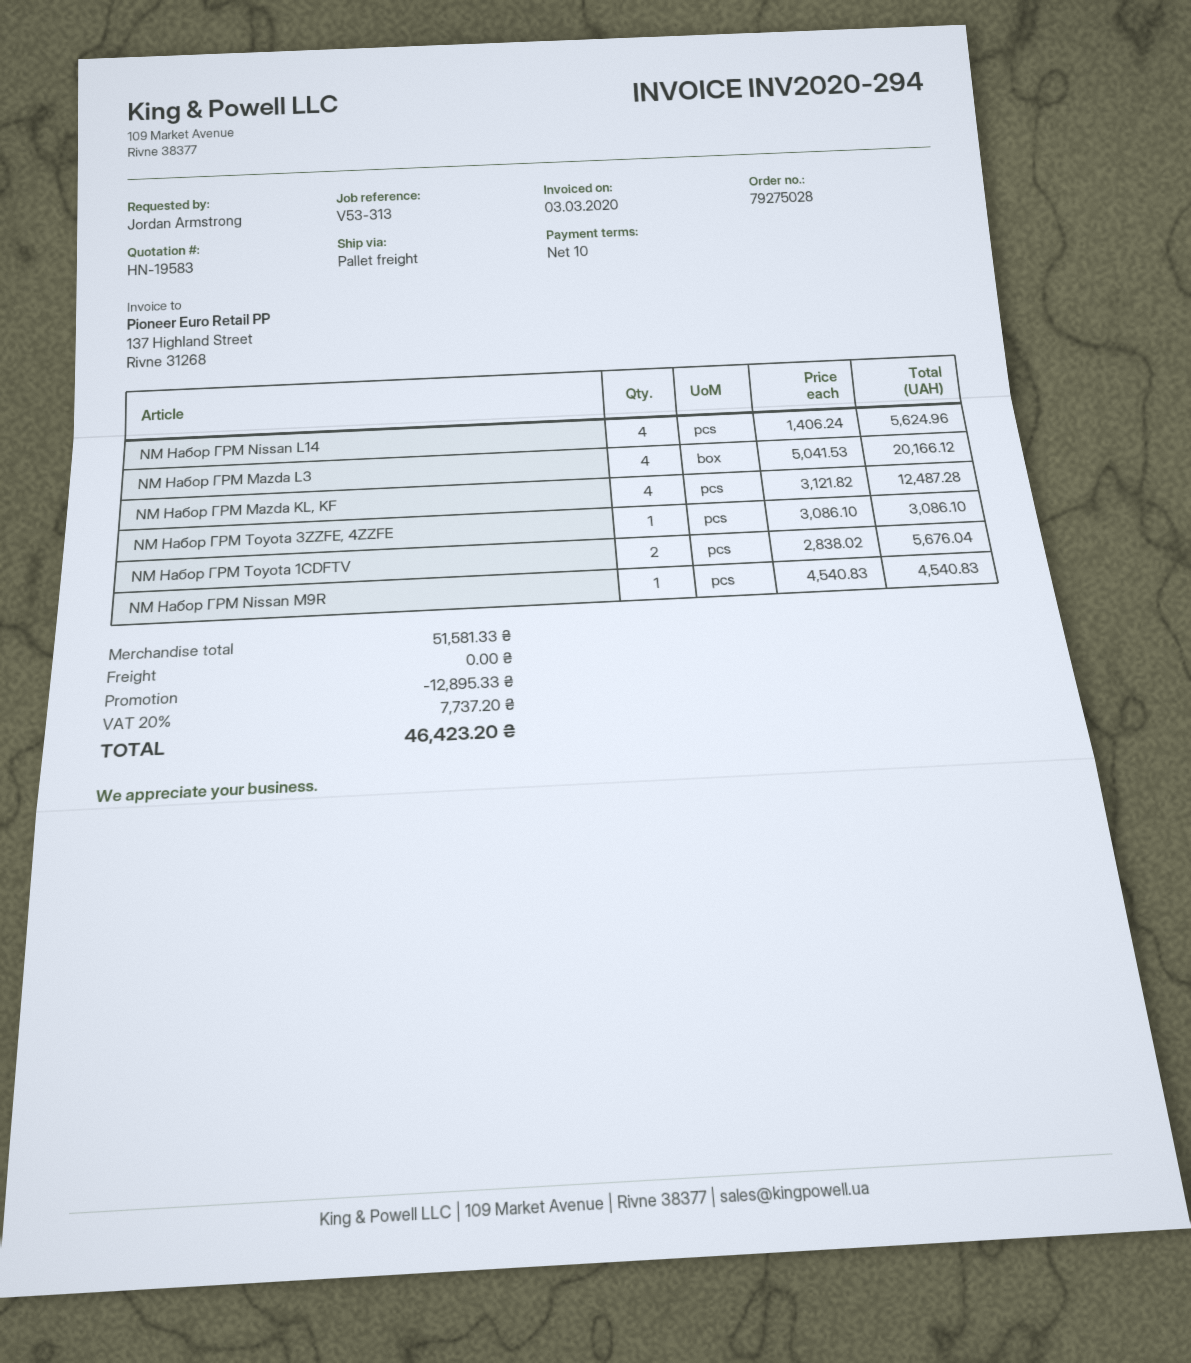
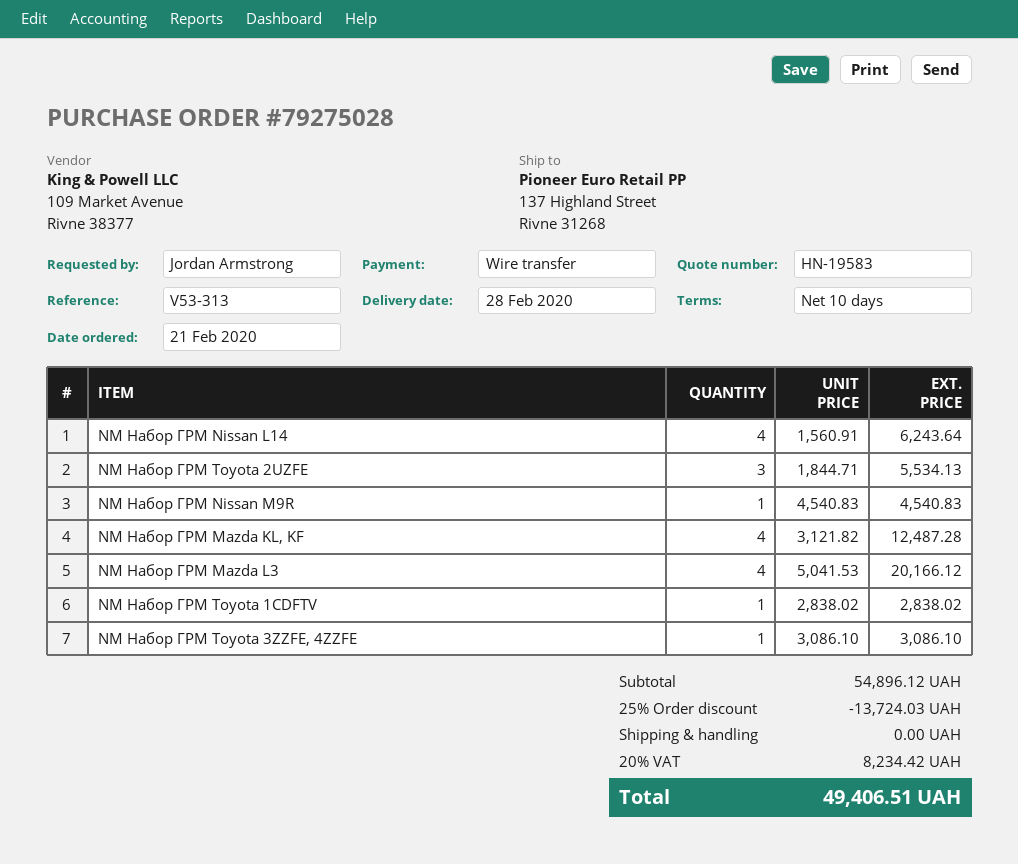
NM Набор ГРМ Nissan L14: 4 x 1406.24 = 5624.96 -> 4 x 1560.91 = 6243.64
NM Набор ГРМ Toyota 1CDFTV: 2 x 2838.02 = 5676.04 -> 1 x 2838.02 = 2838.02
NM Набор ГРМ Toyota 2UZFE: none -> 3 x 1844.71 = 5534.13
subtotal: 51581.33 -> 54896.12
discount: 12895.33 -> 13724.03
tax: 20% = 7737.20 -> 20% = 8234.42
total: 46423.20 -> 49406.51

